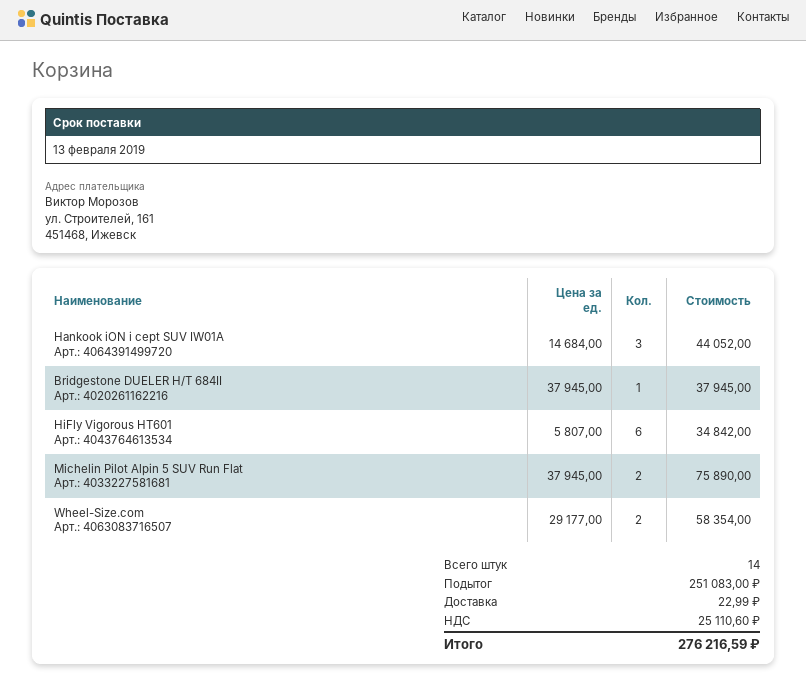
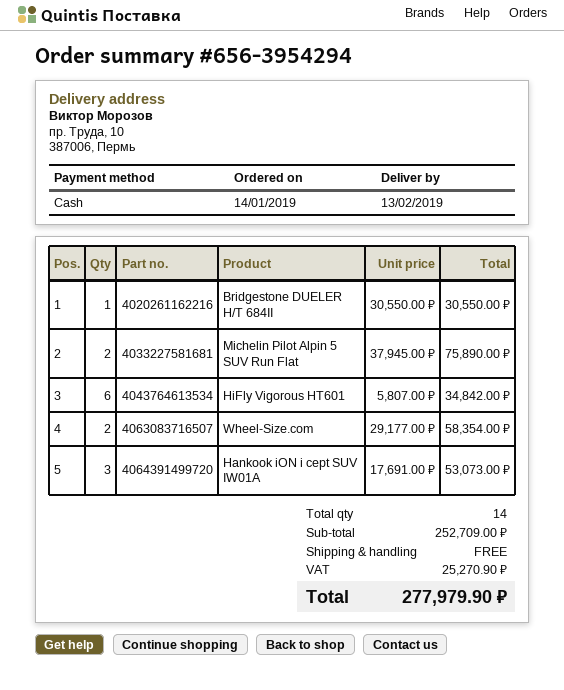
Hankook iON i cept SUV IW01A: 3 x 14684.00 = 44052.00 -> 3 x 17691.00 = 53073.00
Bridgestone DUELER H/T 684II: 1 x 37945.00 = 37945.00 -> 1 x 30550.00 = 30550.00
subtotal: 251083.00 -> 252709.00
shipping: 22.99 -> 0.00
tax: 25110.60 -> 25270.90
total: 276216.59 -> 277979.90

